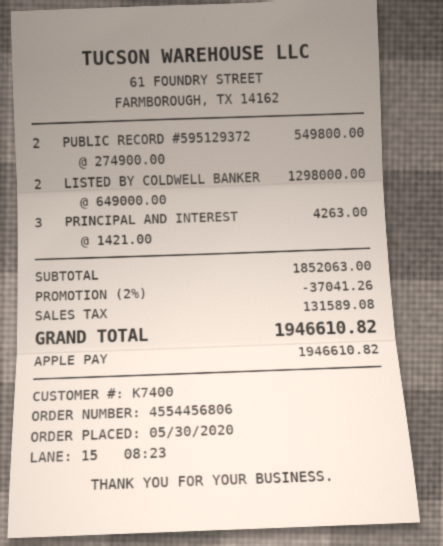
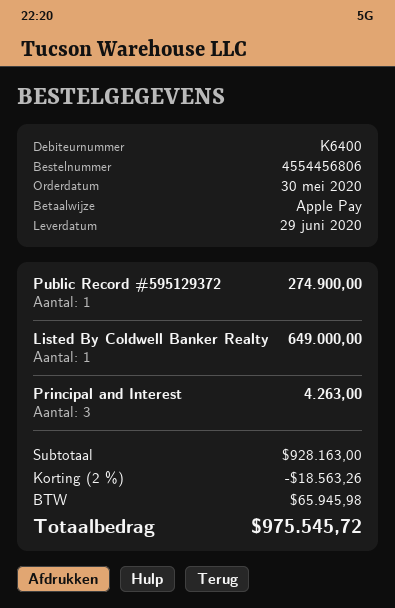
customer number: K7400 -> K6400
PUBLIC RECORD #595129372: 2 for 549800.00 -> 1 for 274900.00
LISTED BY COLDWELL BANKER: 2 for 1298000.00 -> 1 for 649000.00
subtotal: 1852063.00 -> 928163.00
discount: 2% = 37041.26 -> 2% = 18563.26
tax: 131589.08 -> 65945.98
total: 1946610.82 -> 975545.72

